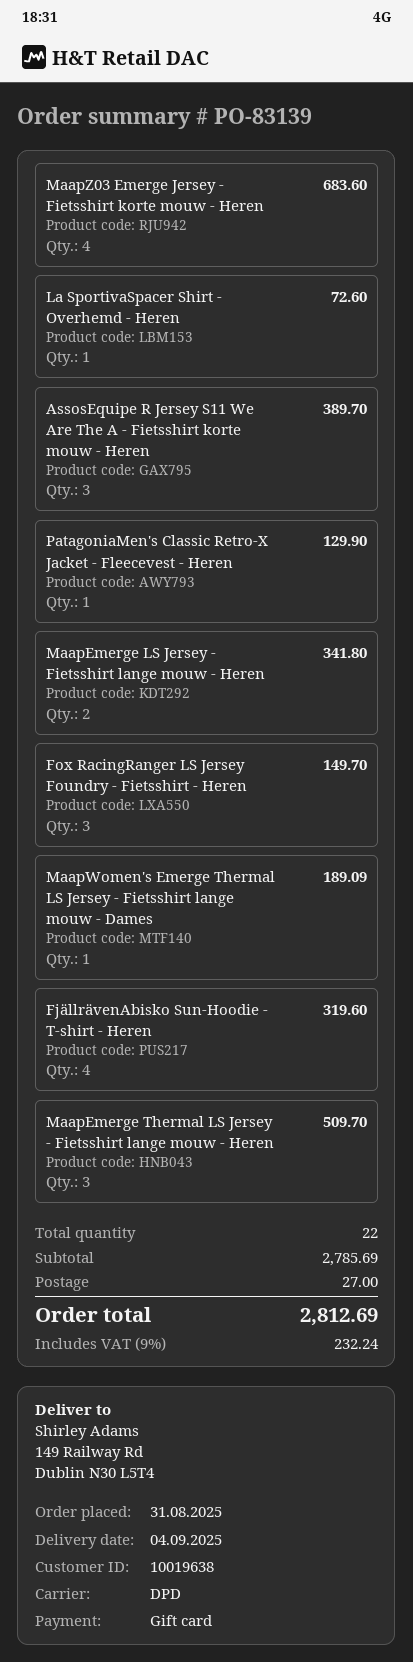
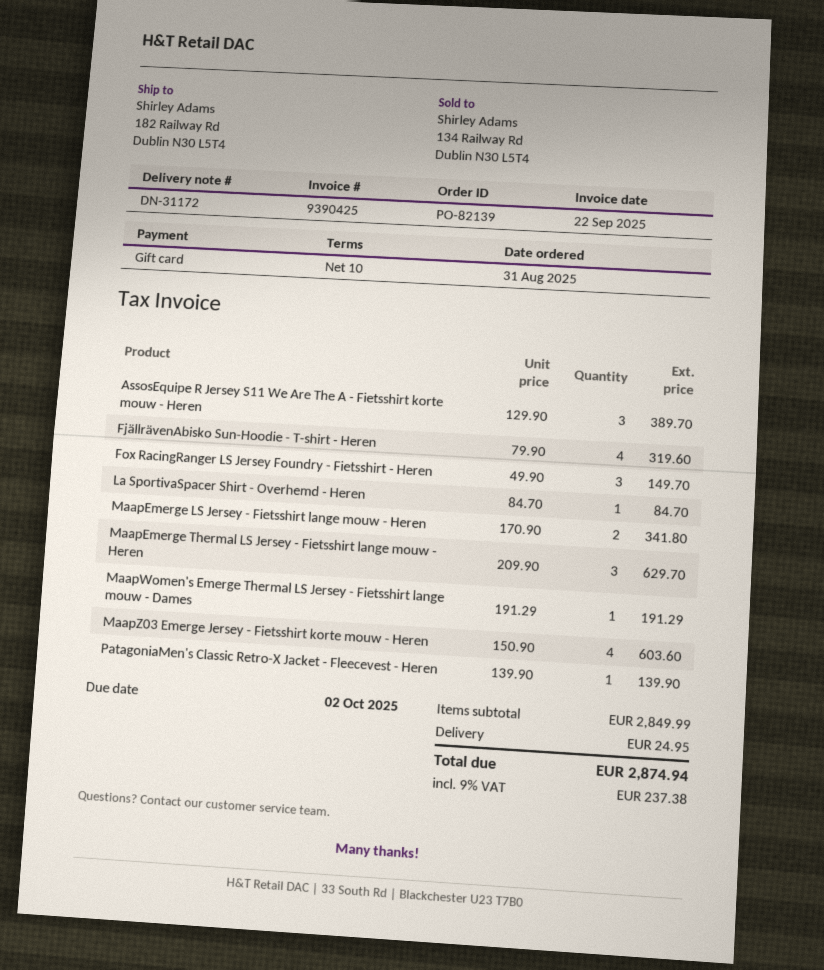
order number: PO-83139 -> PO-82139
ship to: 149 Railway Rd, Dublin N30 L5T4 -> 182 Railway Rd, Dublin N30 L5T4
MaapZ03 Emerge Jersey - Fietsshirt korte mouw - Heren: 4 for 683.60 -> 4 for 603.60
La SportivaSpacer Shirt - Overhemd - Heren: 1 for 72.60 -> 1 for 84.70
PatagoniaMen's Classic Retro-X Jacket - Fleecevest - Heren: 1 for 129.90 -> 1 for 139.90
MaapWomen's Emerge Thermal LS Jersey - Fietsshirt lange mouw - Dames: 1 for 189.09 -> 1 for 191.29
MaapEmerge Thermal LS Jersey - Fietsshirt lange mouw - Heren: 3 for 509.70 -> 3 for 629.70
subtotal: 2785.69 -> 2849.99
shipping: 27.00 -> 24.95
tax: 9% = 232.24 -> 9% = 237.38
total: 2812.69 -> 2874.94

